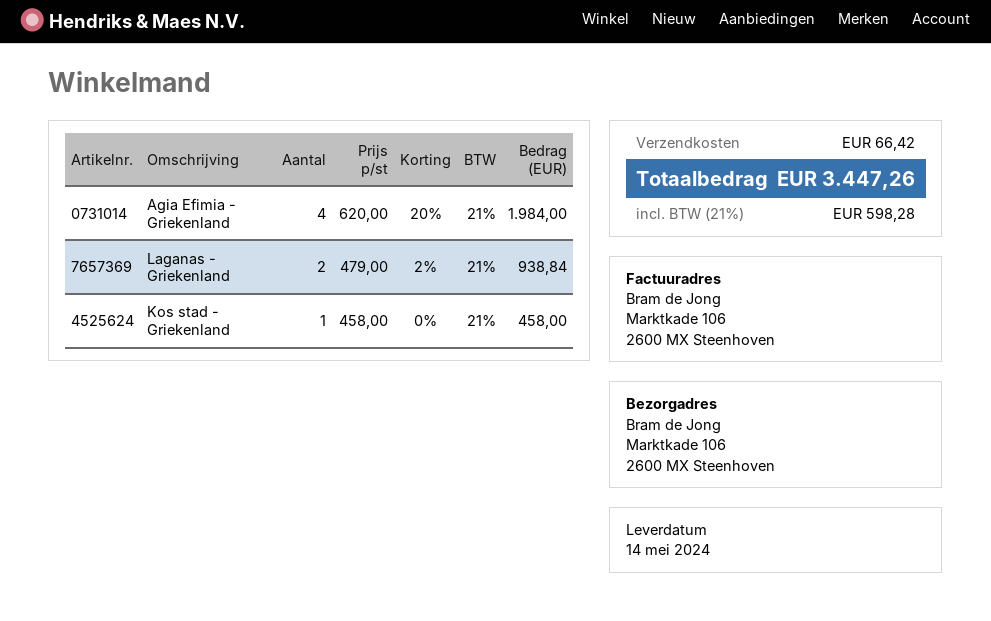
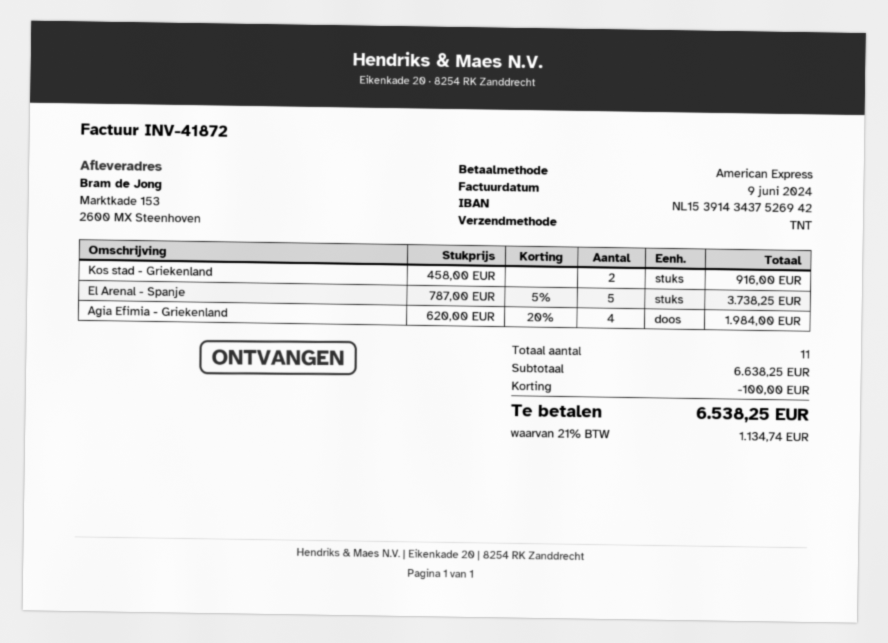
ship to: Marktkade 106, 2600 MX Steenhoven -> Marktkade 153, 2600 MX Steenhoven
Laganas - Griekenland: 2 x 479.00 - 2% = 938.84 -> none
Kos stad - Griekenland: 1 x 458.00 = 458.00 -> 2 x 458.00 = 916.00
El Arenal - Spanje: none -> 5 x 787.00 - 5% = 3738.25
discount: none -> 100.00
shipping: 66.42 -> none
tax: 21% = 598.28 -> 21% = 1134.74
total: 3447.26 -> 6538.25

